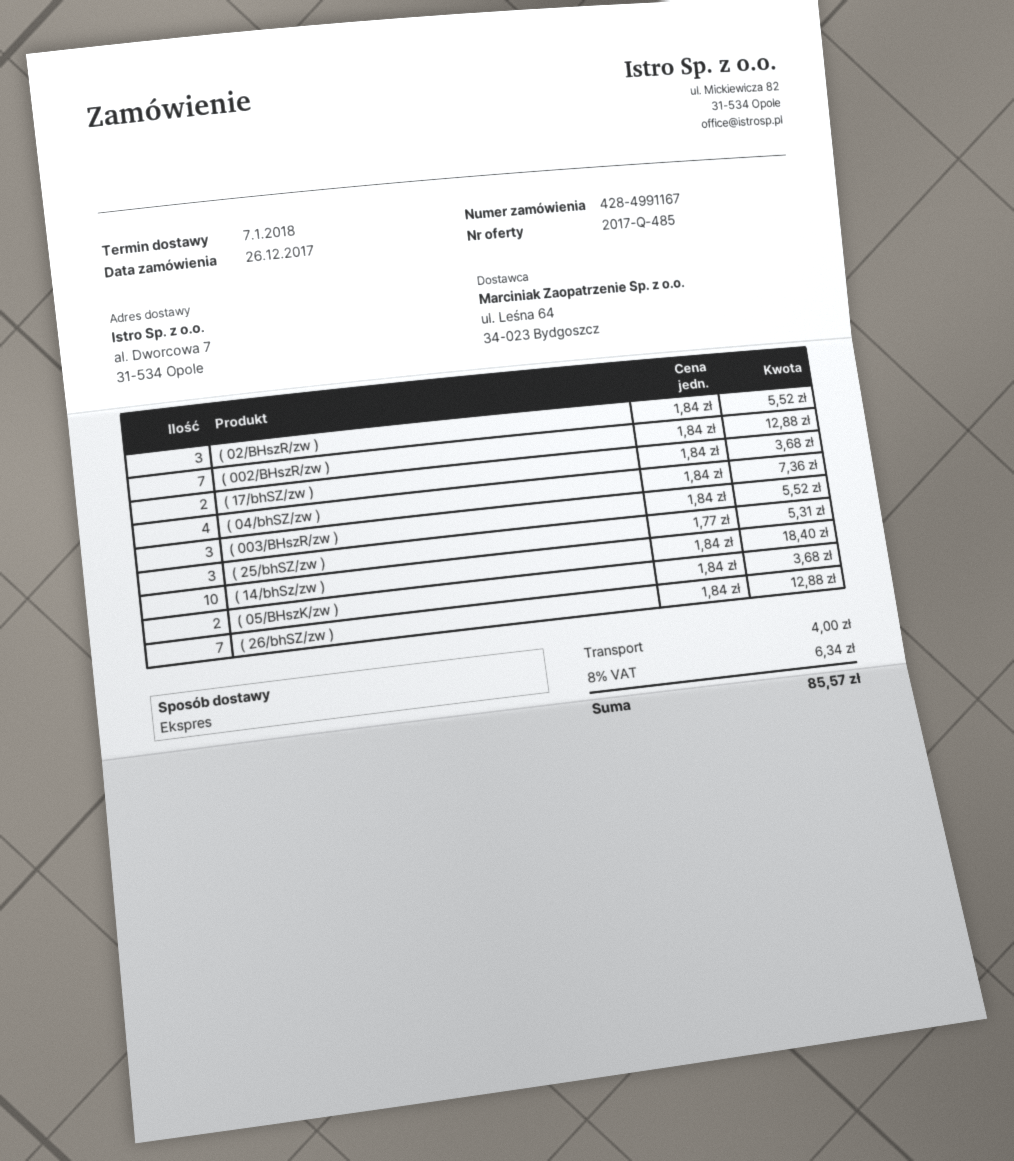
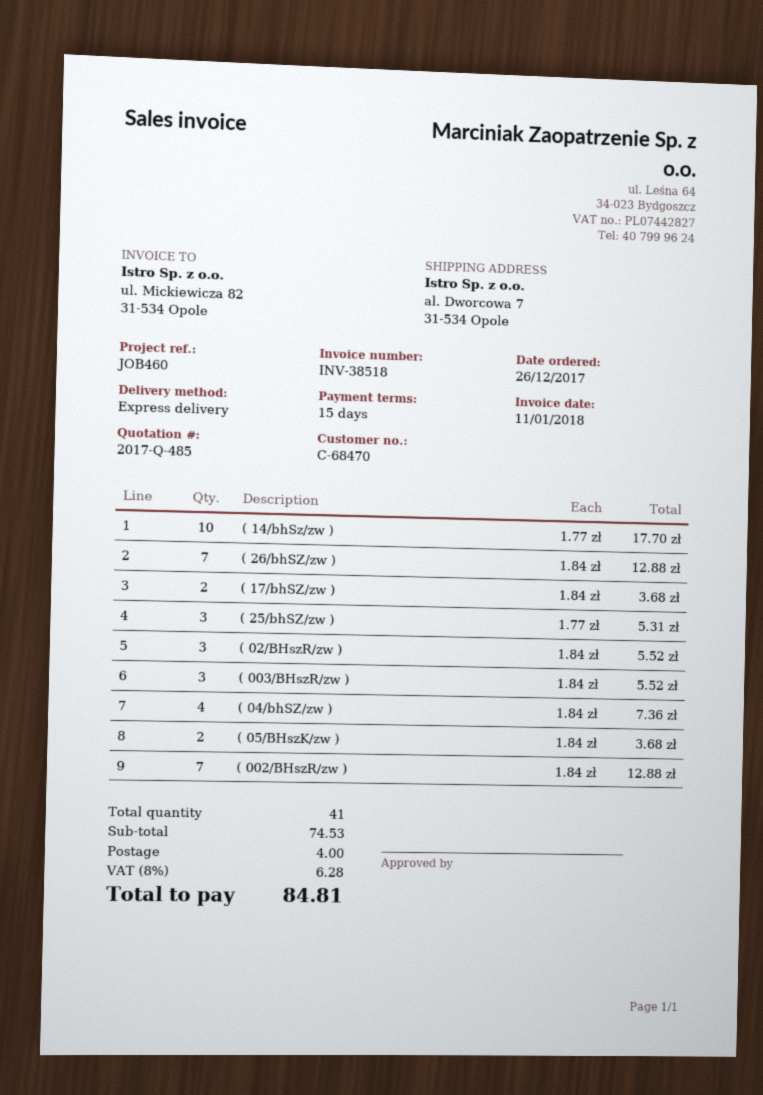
( 14/bhSz/zw ): 10 x 1.84 = 18.40 -> 10 x 1.77 = 17.70
tax: 8% = 6.34 -> 8% = 6.28
total: 85.57 -> 84.81

